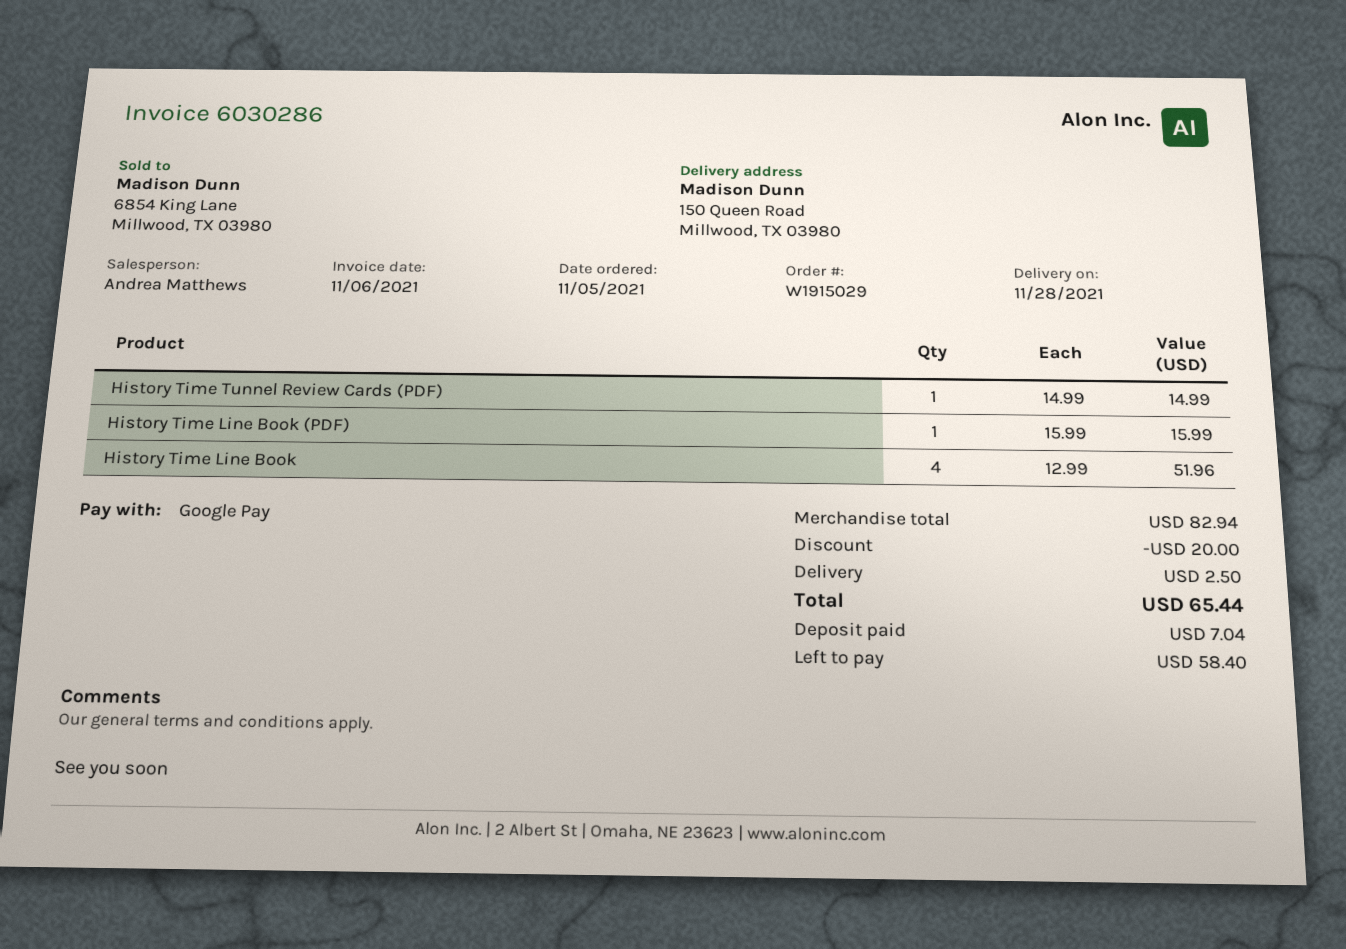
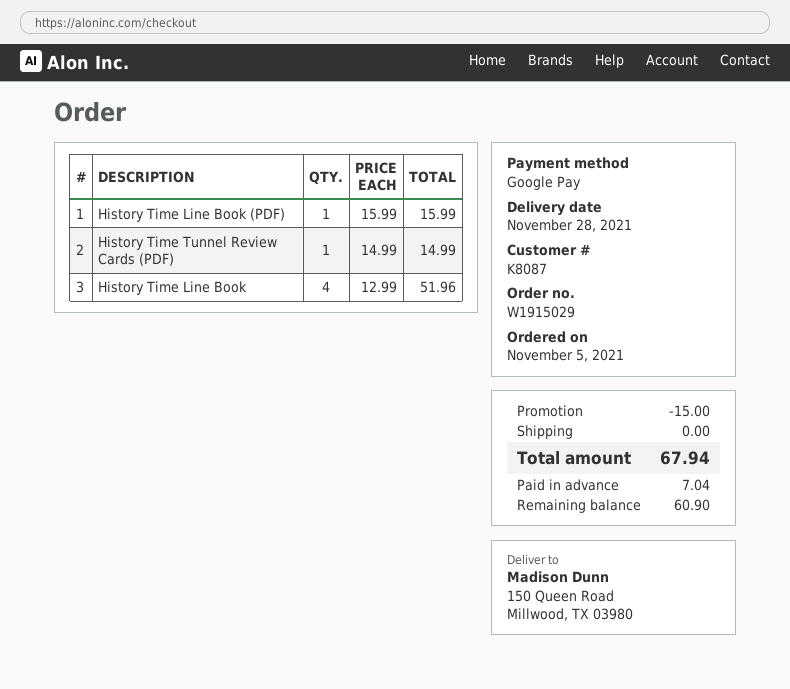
discount: 20.00 -> 15.00
shipping: 2.50 -> 0.00
total: 65.44 -> 67.94
balance: 58.40 -> 60.90

